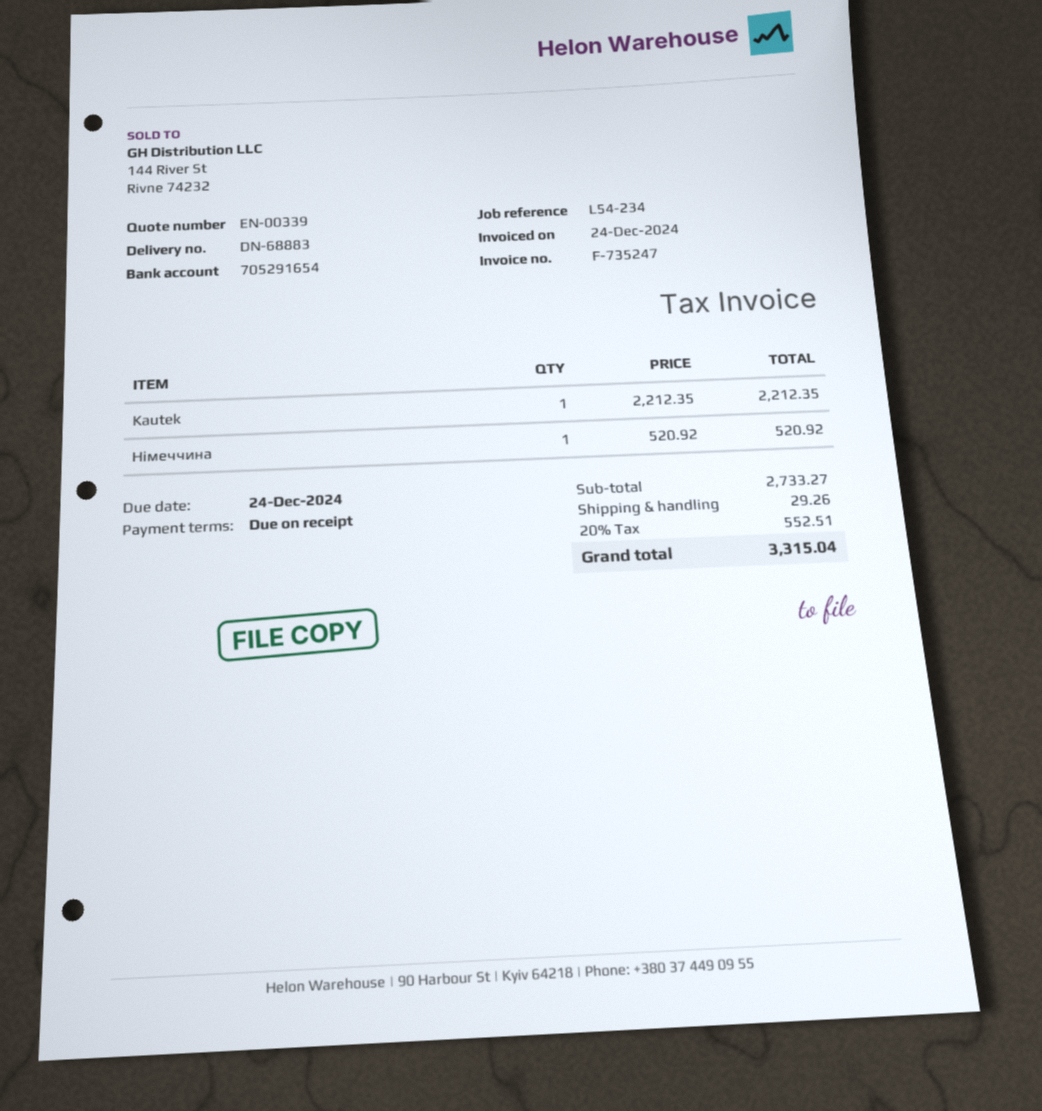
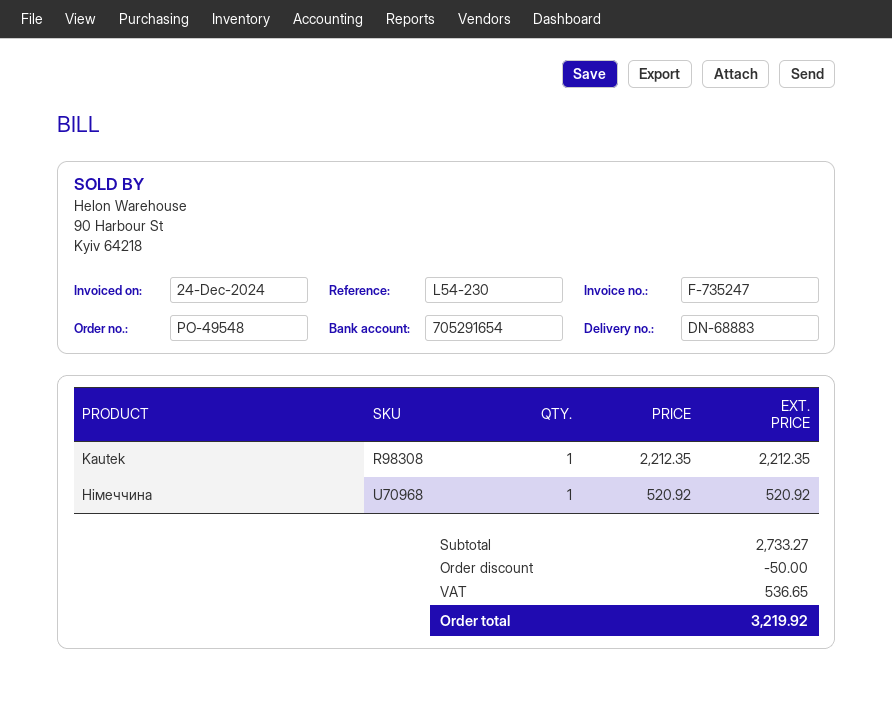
reference: L54-234 -> L54-230
discount: none -> 50.00
shipping: 29.26 -> none
tax: 552.51 -> 536.65
total: 3315.04 -> 3219.92

